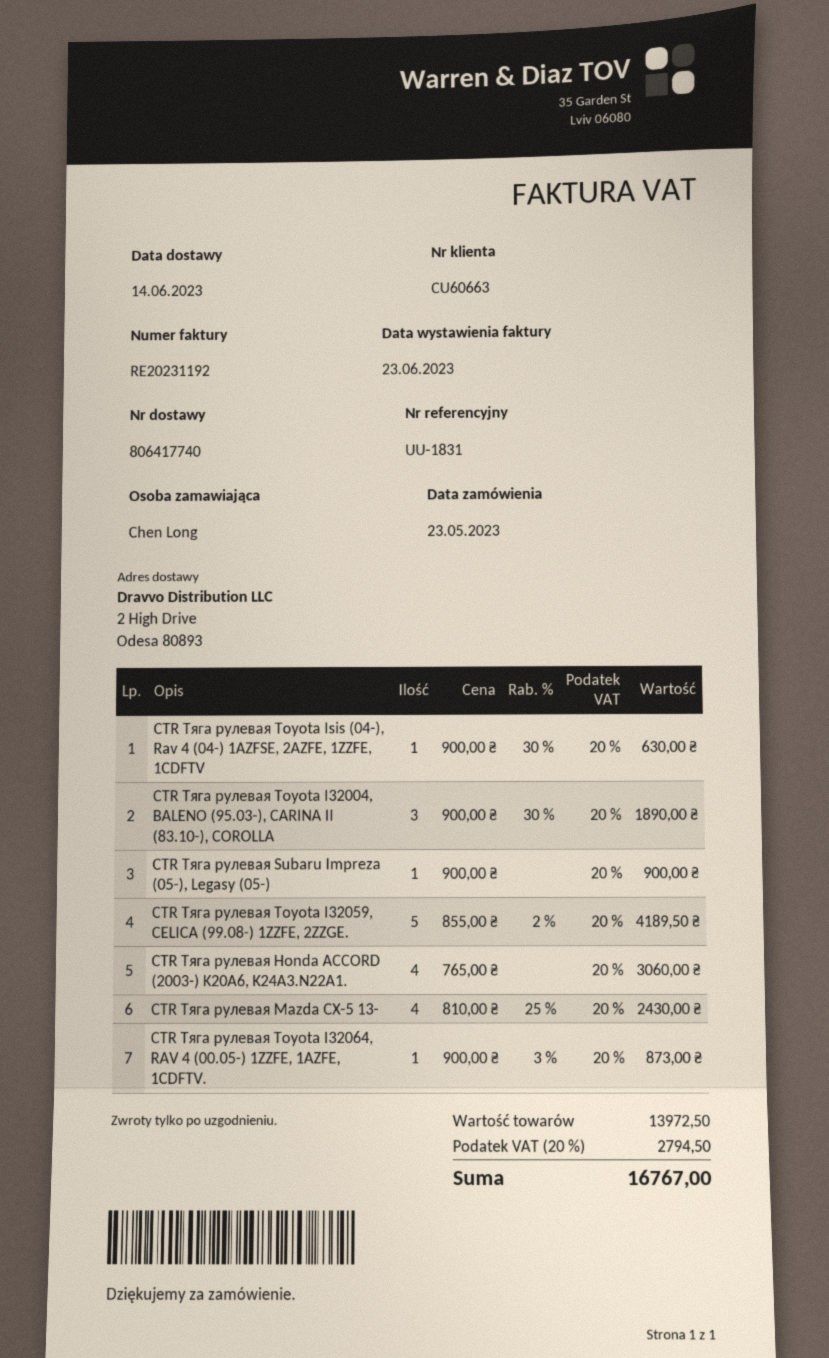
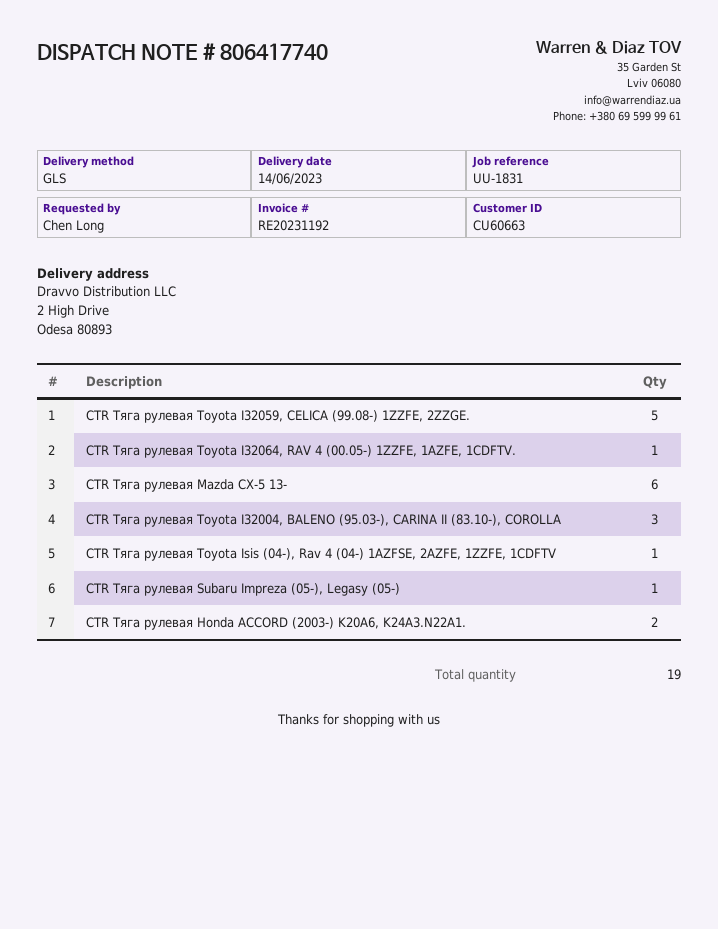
CTR Тяга рулевая Honda ACCORD (2003-) K20A6, K24A3.N22A1.: 4 -> 2
CTR Тяга рулевая Mazda CX-5 13-: 4 -> 6

